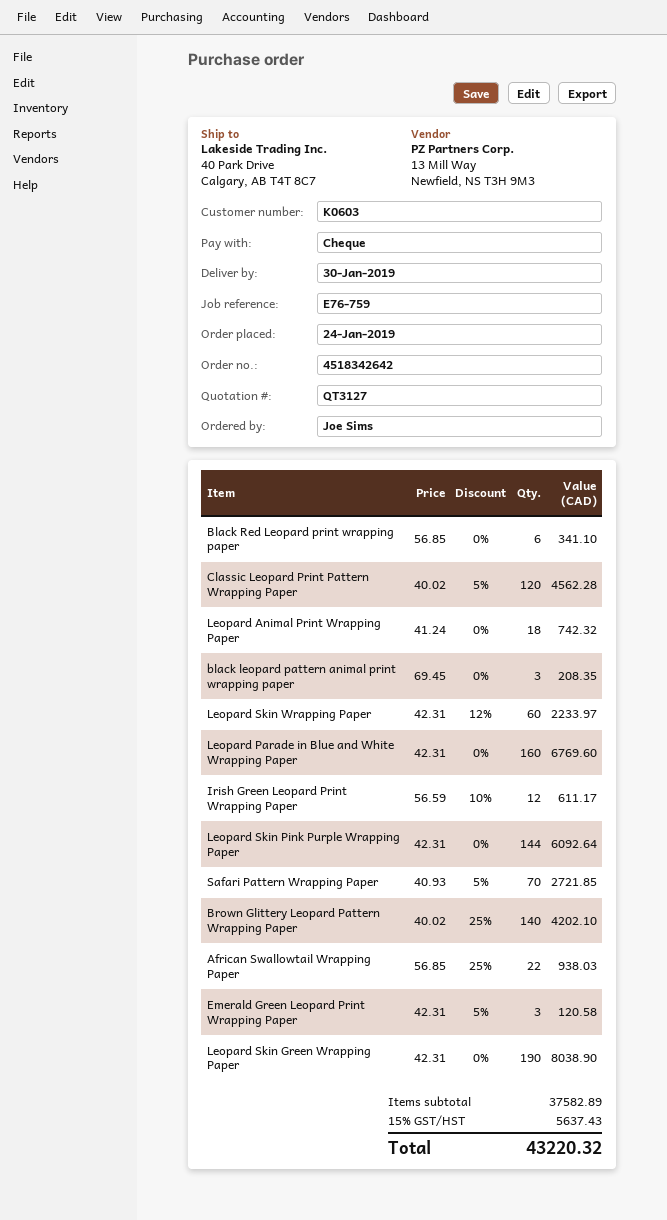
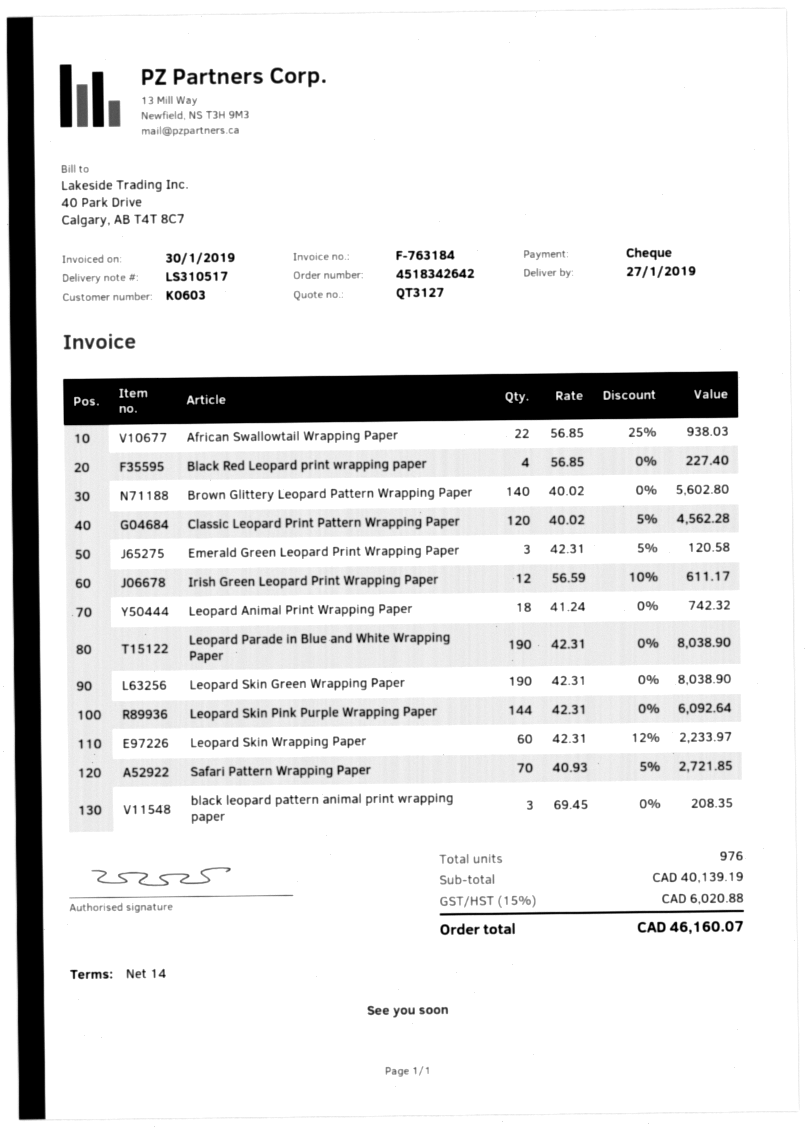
delivery date: 2019-01-30 -> 2019-01-27
Black Red Leopard print wrapping paper: 6 x 56.85 = 341.10 -> 4 x 56.85 = 227.40
Leopard Parade in Blue and White Wrapping Paper: 160 x 42.31 = 6769.60 -> 190 x 42.31 = 8038.90
Brown Glittery Leopard Pattern Wrapping Paper: 140 x 40.02 - 25% = 4202.10 -> 140 x 40.02 = 5602.80
subtotal: 37582.89 -> 40139.19
tax: 15% = 5637.43 -> 15% = 6020.88
total: 43220.32 -> 46160.07

